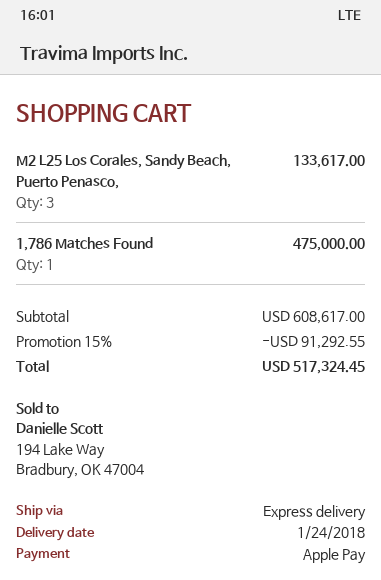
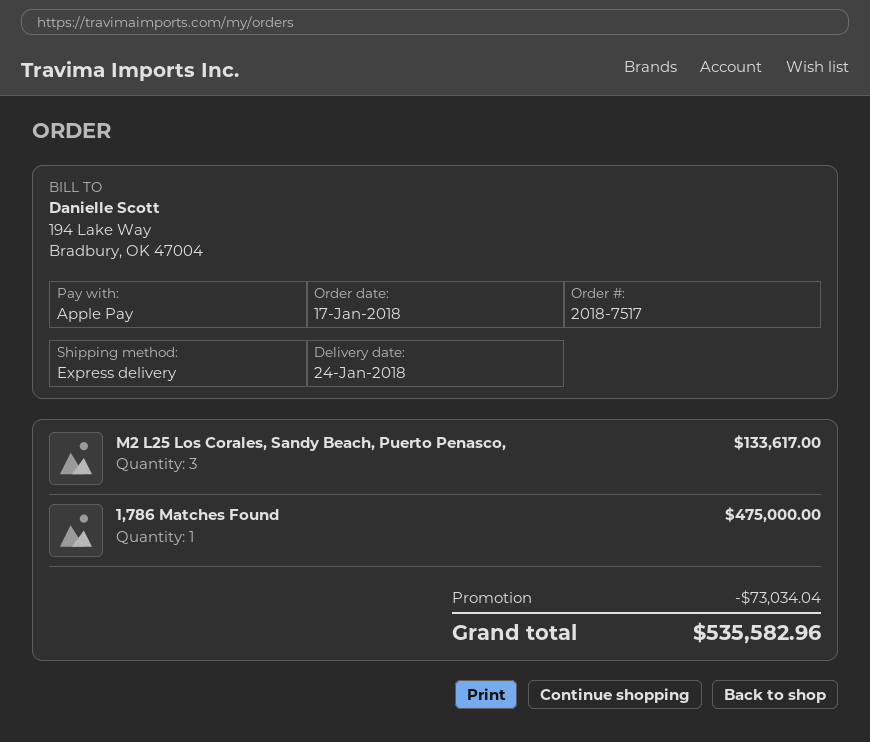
discount: 91292.55 -> 73034.04
total: 517324.45 -> 535582.96

